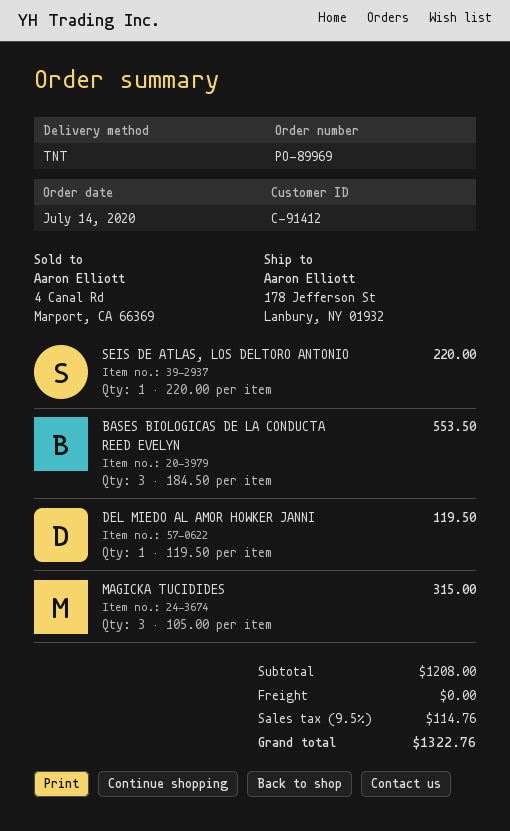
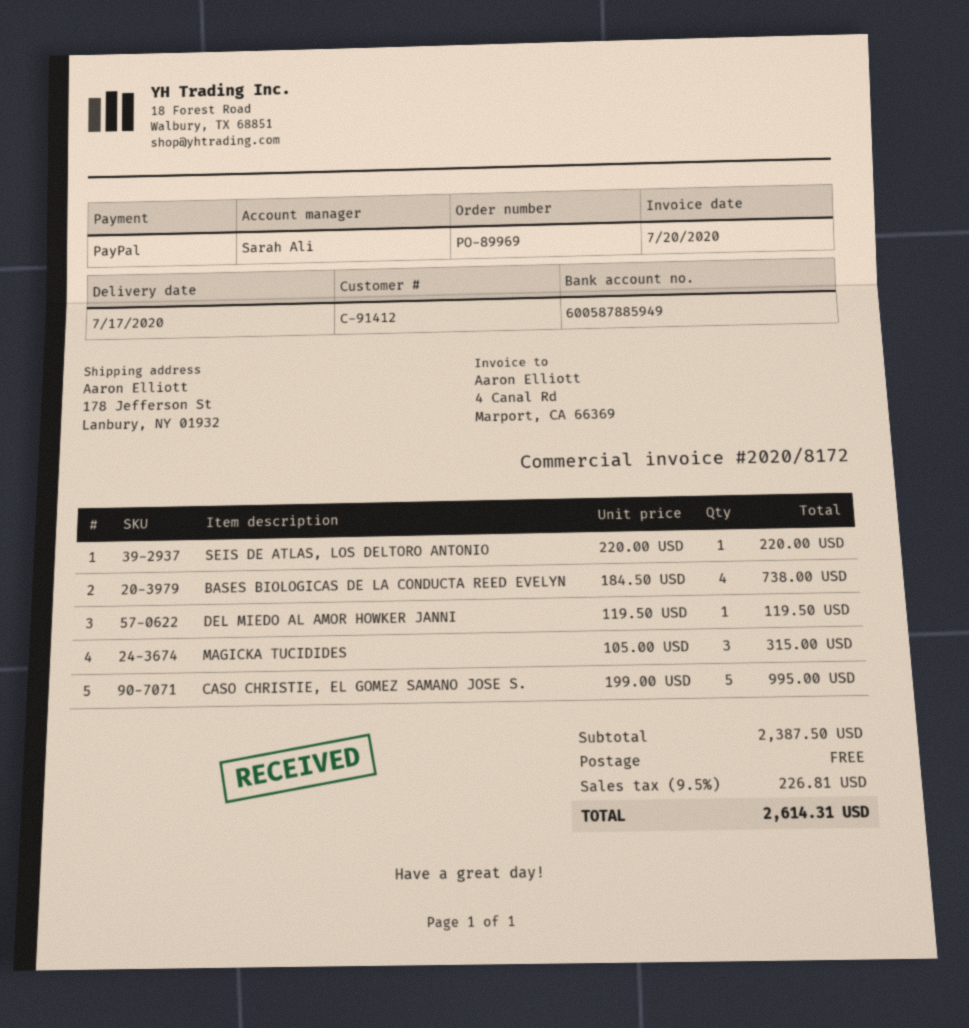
BASES BIOLOGICAS DE LA CONDUCTA REED EVELYN: 3 x 184.50 = 553.50 -> 4 x 184.50 = 738.00
CASO CHRISTIE, EL GOMEZ SAMANO JOSE S.: none -> 5 x 199.00 = 995.00
subtotal: 1208.00 -> 2387.50
tax: 9.5% = 114.76 -> 9.5% = 226.81
total: 1322.76 -> 2614.31

